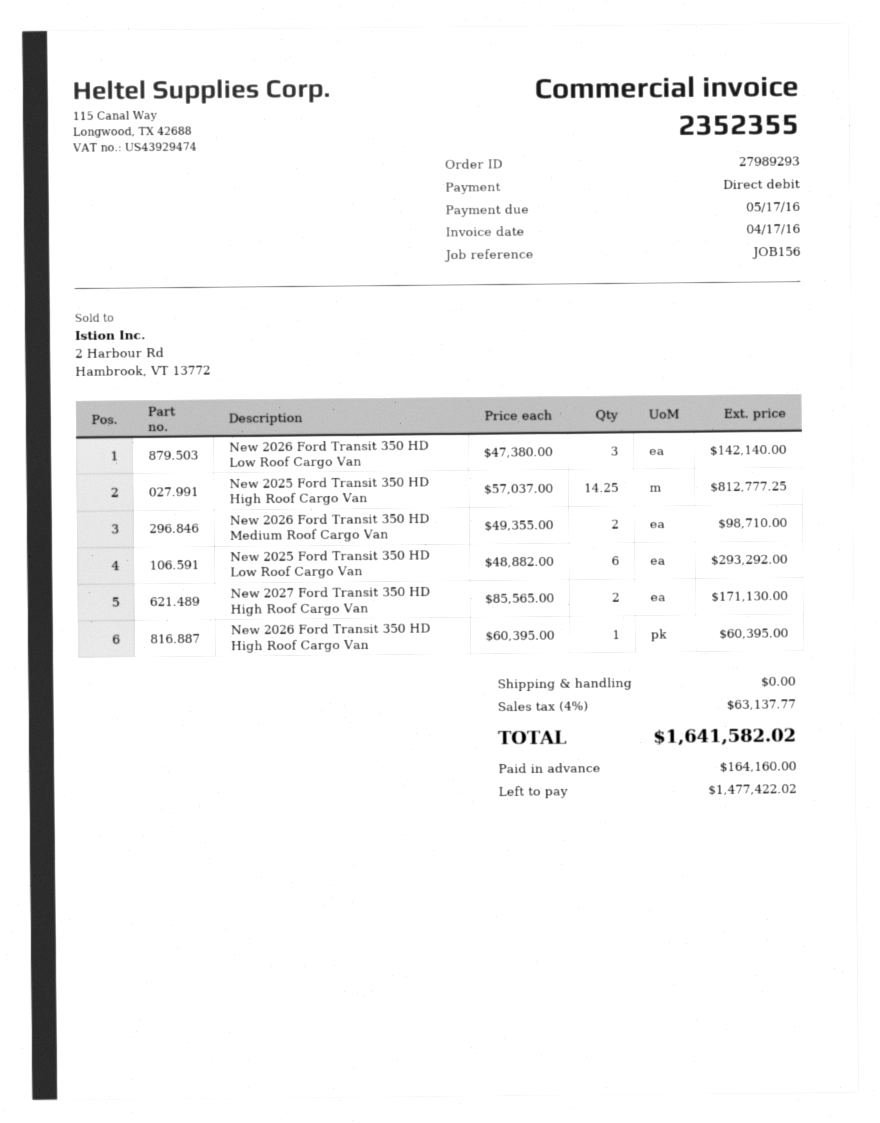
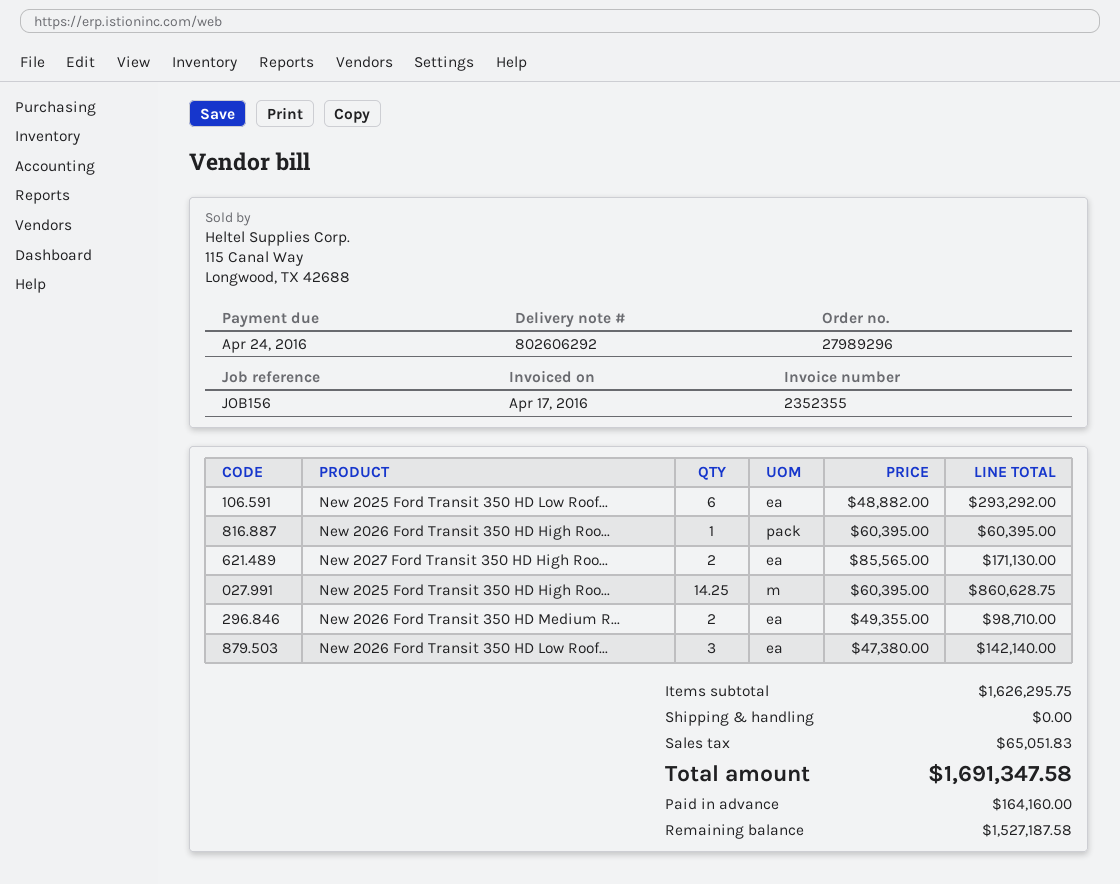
order number: 27989293 -> 27989296
due date: 2016-05-17 -> 2016-04-24
New 2025 Ford Transit 350 HD High Roof Cargo Van: 14.25 x 57037.00 = 812777.25 -> 14.25 x 60395.00 = 860628.75
tax: 63137.77 -> 65051.83
total: 1641582.02 -> 1691347.58
balance: 1477422.02 -> 1527187.58

